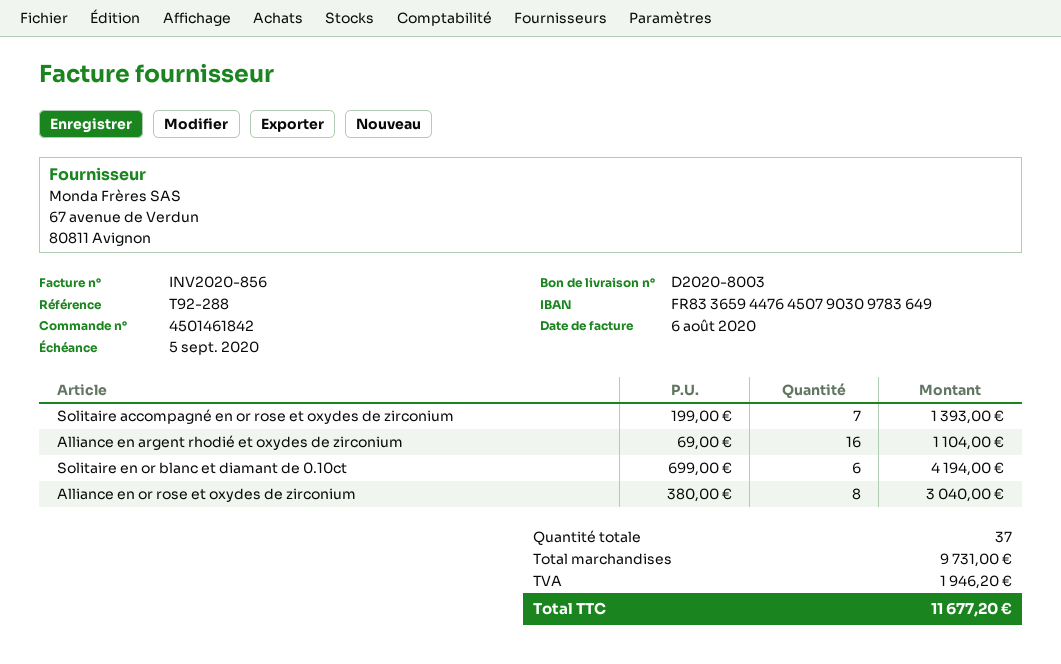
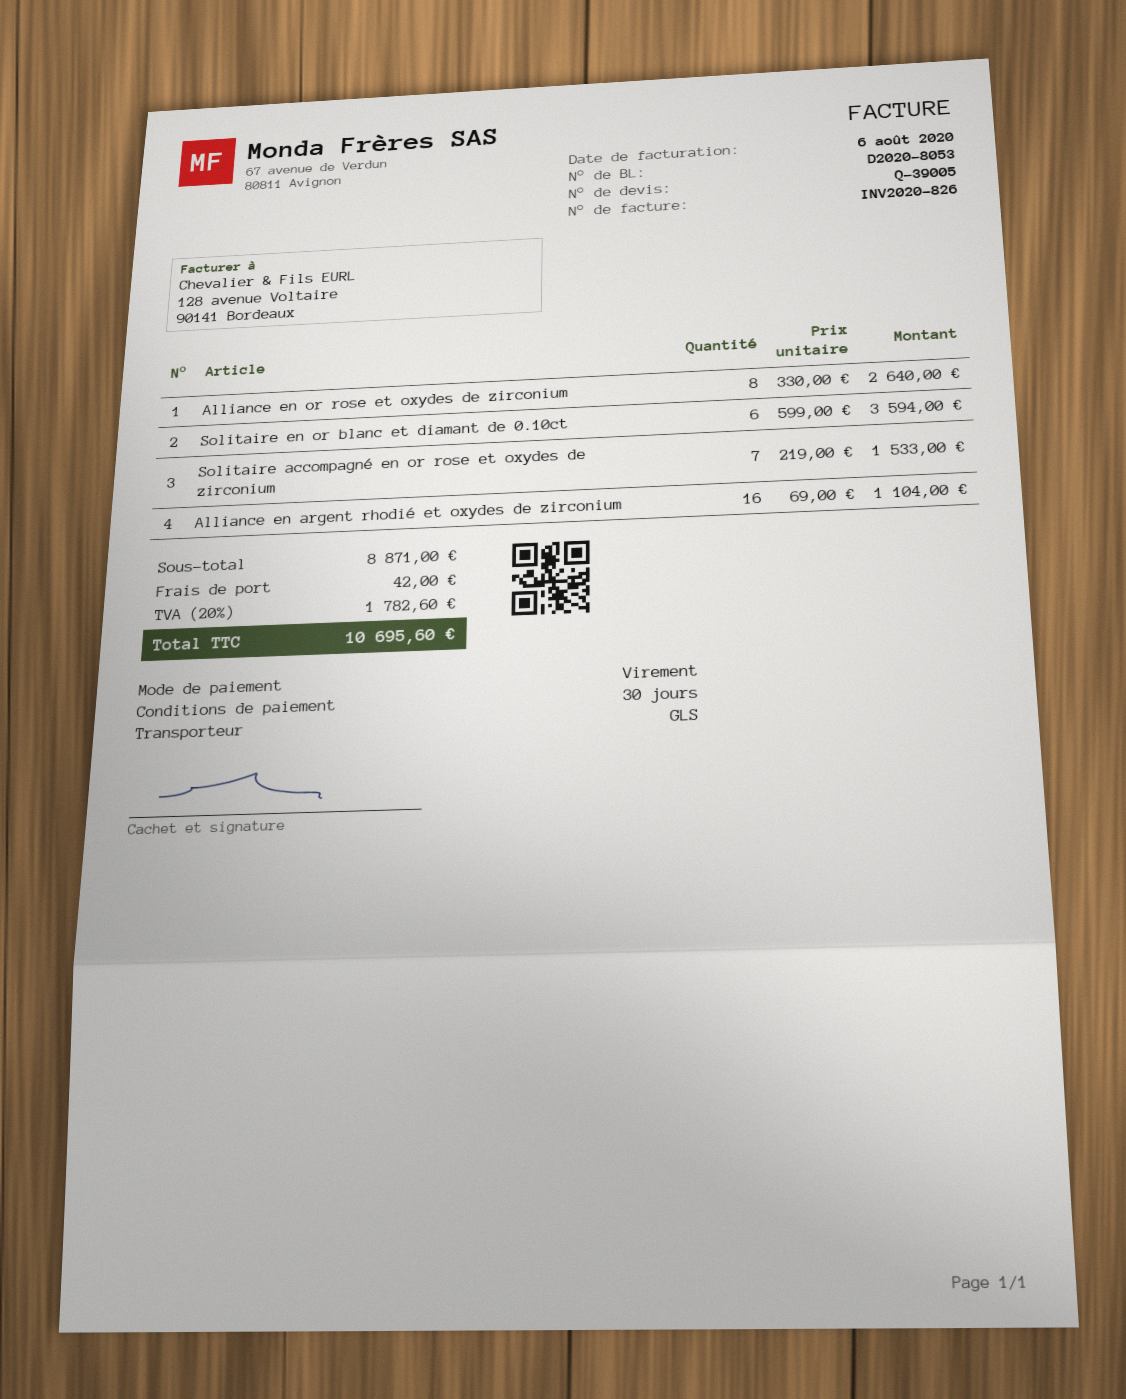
delivery note number: D2020-8003 -> D2020-8053
invoice number: INV2020-856 -> INV2020-826
Solitaire accompagné en or rose et oxydes de zirconium: 7 x 199.00 = 1393.00 -> 7 x 219.00 = 1533.00
Solitaire en or blanc et diamant de 0.10ct: 6 x 699.00 = 4194.00 -> 6 x 599.00 = 3594.00
Alliance en or rose et oxydes de zirconium: 8 x 380.00 = 3040.00 -> 8 x 330.00 = 2640.00
subtotal: 9731.00 -> 8871.00
shipping: none -> 42.00
tax: 1946.20 -> 1782.60
total: 11677.20 -> 10695.60

